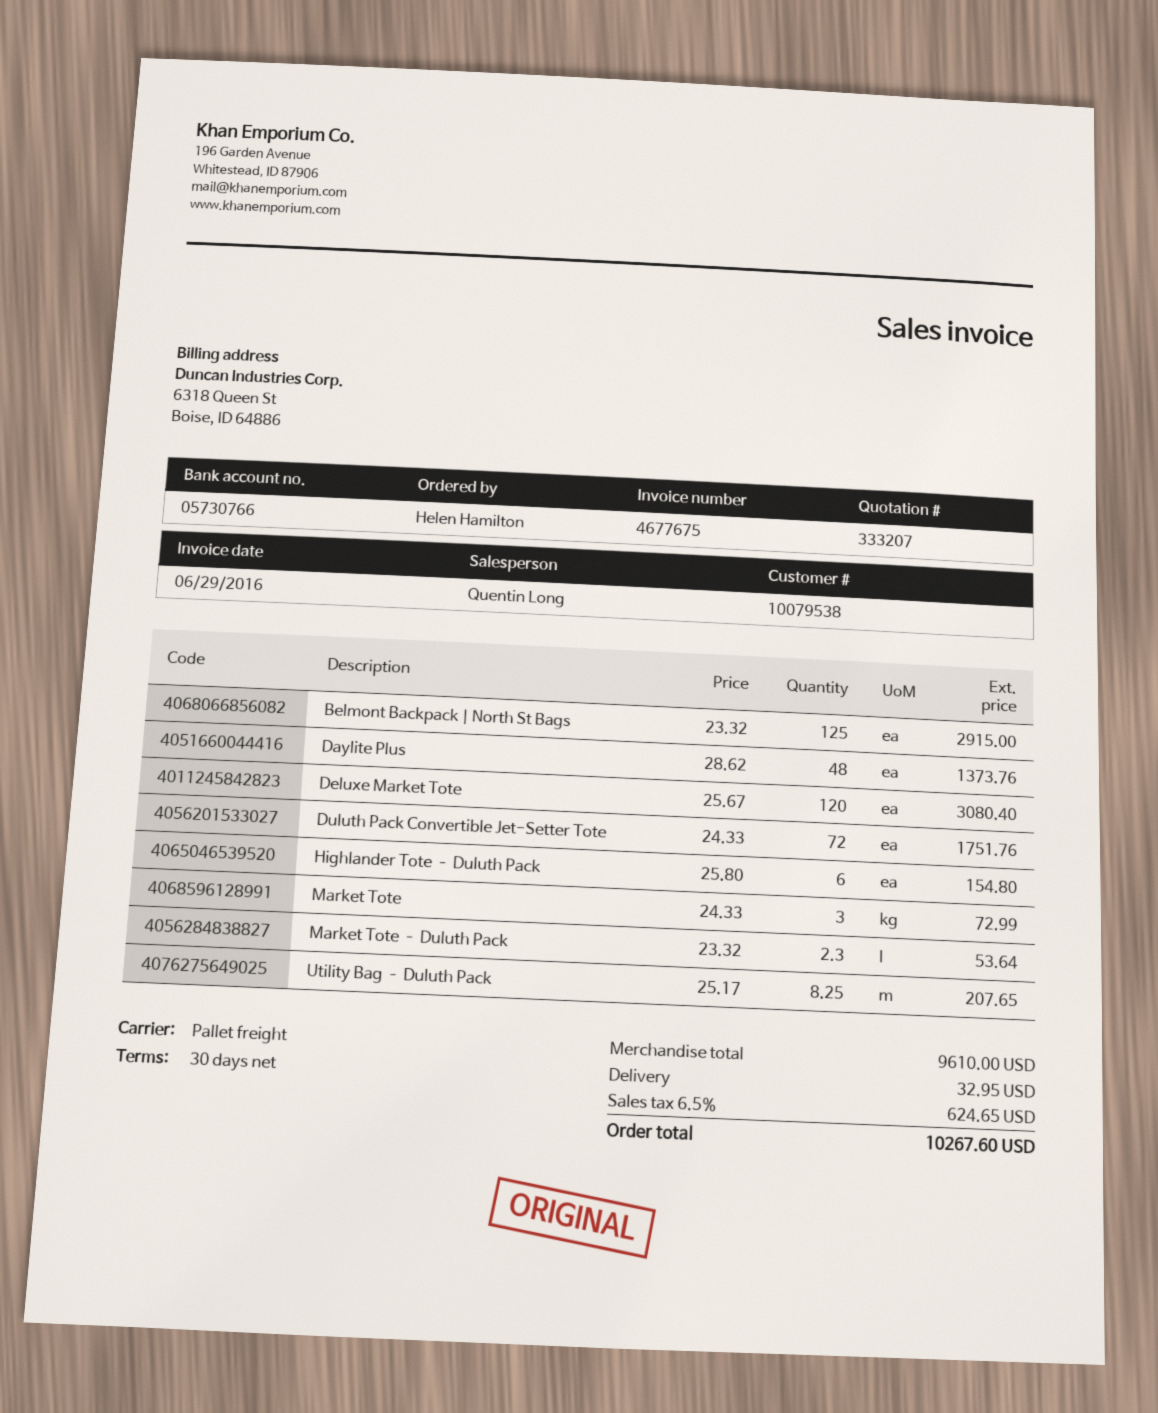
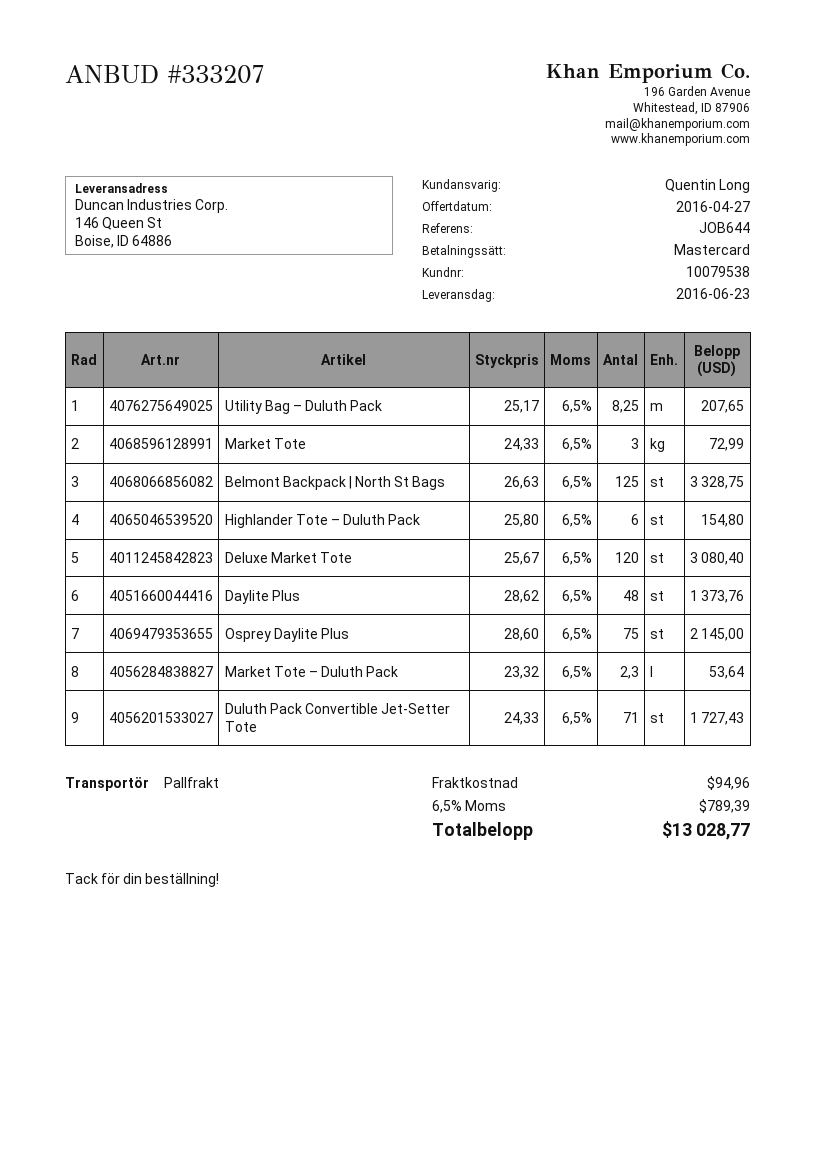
Belmont Backpack | North St Bags: 125 x 23.32 = 2915.00 -> 125 x 26.63 = 3328.75
Duluth Pack Convertible Jet-Setter Tote: 72 x 24.33 = 1751.76 -> 71 x 24.33 = 1727.43
Osprey Daylite Plus: none -> 75 x 28.60 = 2145.00
shipping: 32.95 -> 94.96
tax: 6.5% = 624.65 -> 6.5% = 789.39
total: 10267.60 -> 13028.77

